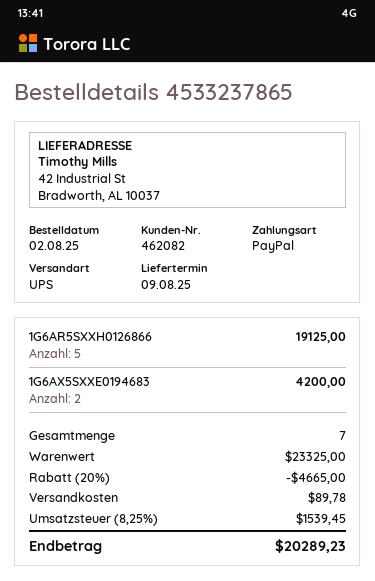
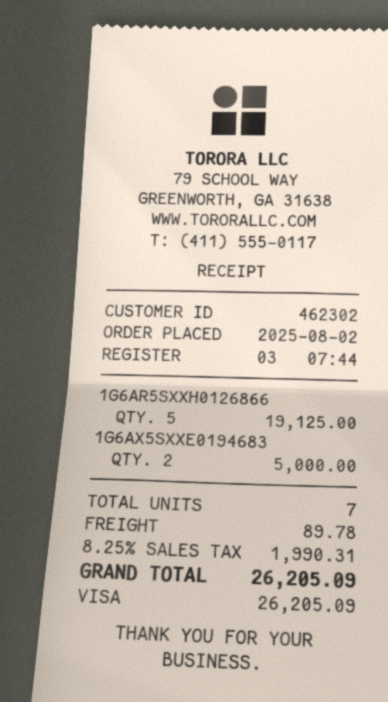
customer number: 462082 -> 462302
payment method: PayPal -> Visa
1G6AX5SXXE0194683: 2 for 4200.00 -> 2 for 5000.00
discount: 20% = 4665.00 -> none
tax: 8.25% = 1539.45 -> 8.25% = 1990.31
total: 20289.23 -> 26205.09

